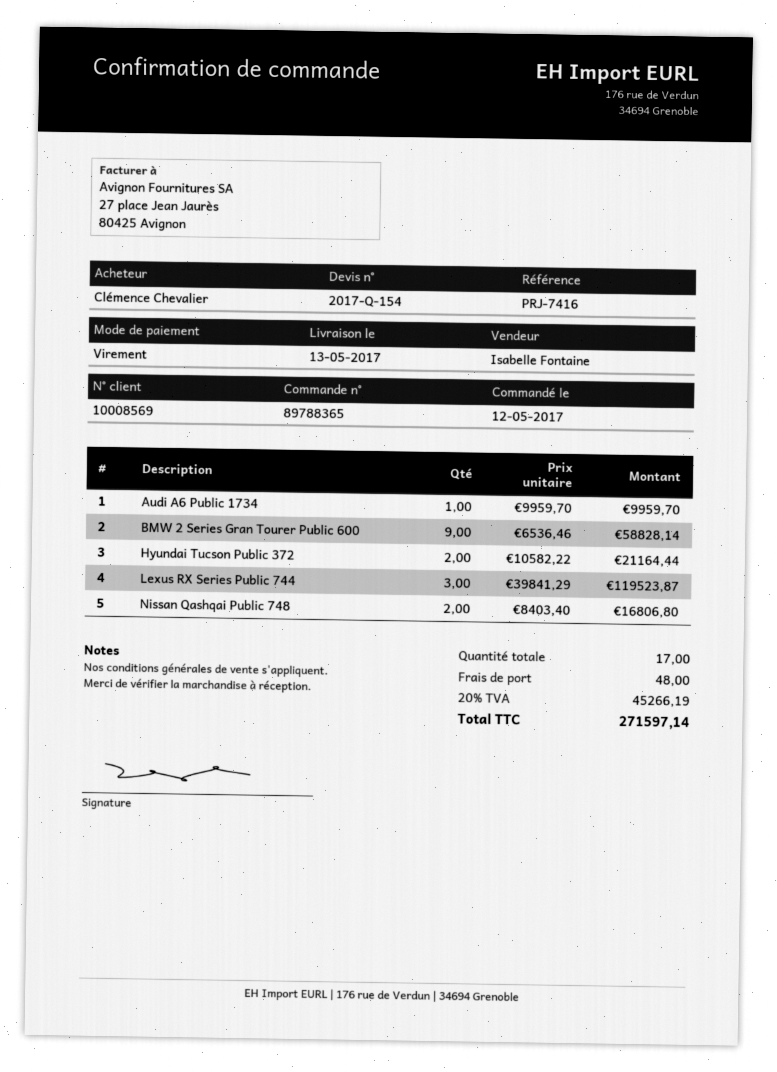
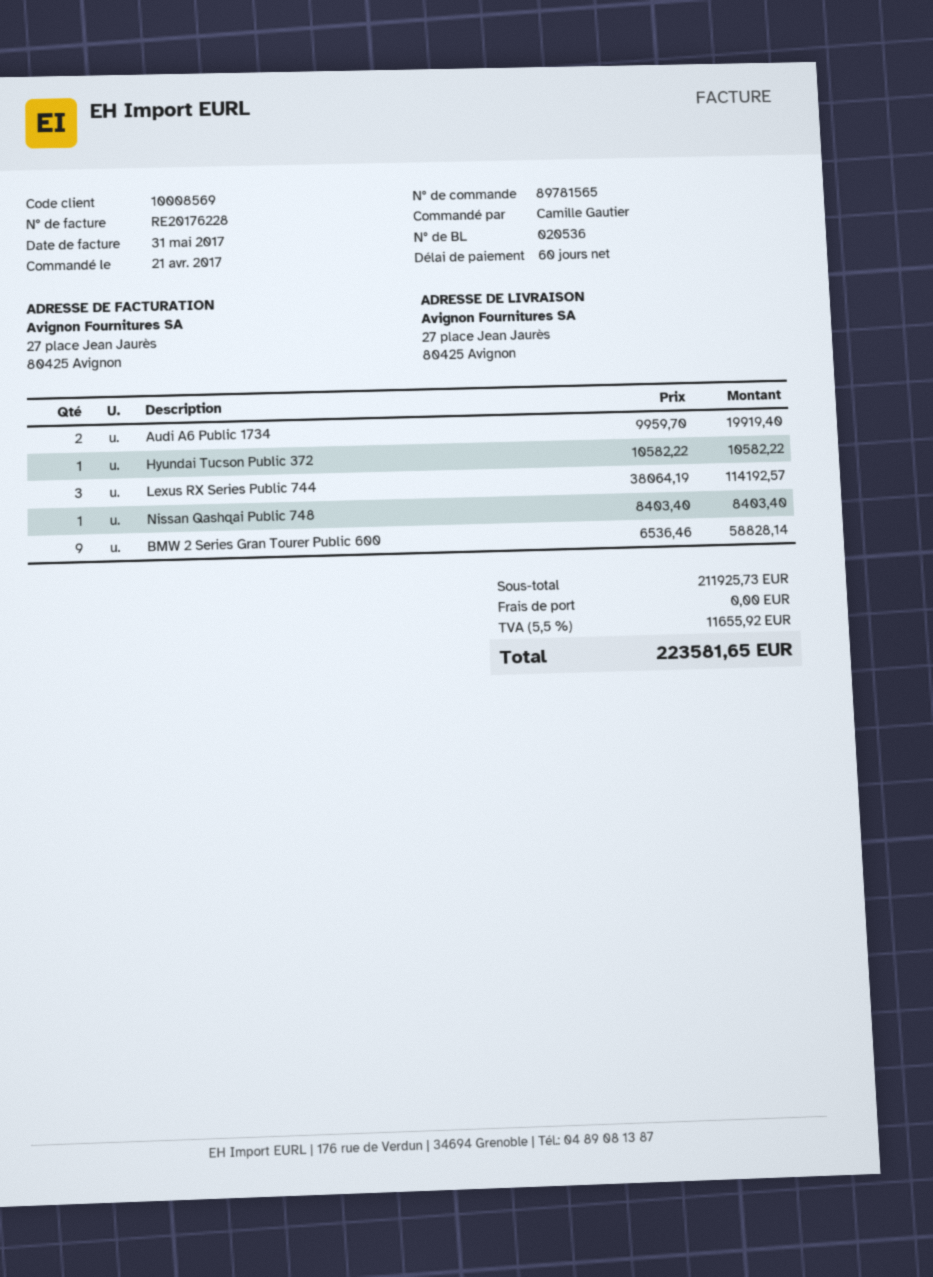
order number: 89788365 -> 89781565
order date: 2017-05-12 -> 2017-04-21
ordered by: Clémence Chevalier -> Camille Gautier
Audi A6 Public 1734: 1 x 9959.70 = 9959.70 -> 2 x 9959.70 = 19919.40
Hyundai Tucson Public 372: 2 x 10582.22 = 21164.44 -> 1 x 10582.22 = 10582.22
Lexus RX Series Public 744: 3 x 39841.29 = 119523.87 -> 3 x 38064.19 = 114192.57
Nissan Qashqai Public 748: 2 x 8403.40 = 16806.80 -> 1 x 8403.40 = 8403.40
shipping: 48.00 -> 0.00
tax: 20% = 45266.19 -> 5.5% = 11655.92
total: 271597.14 -> 223581.65

